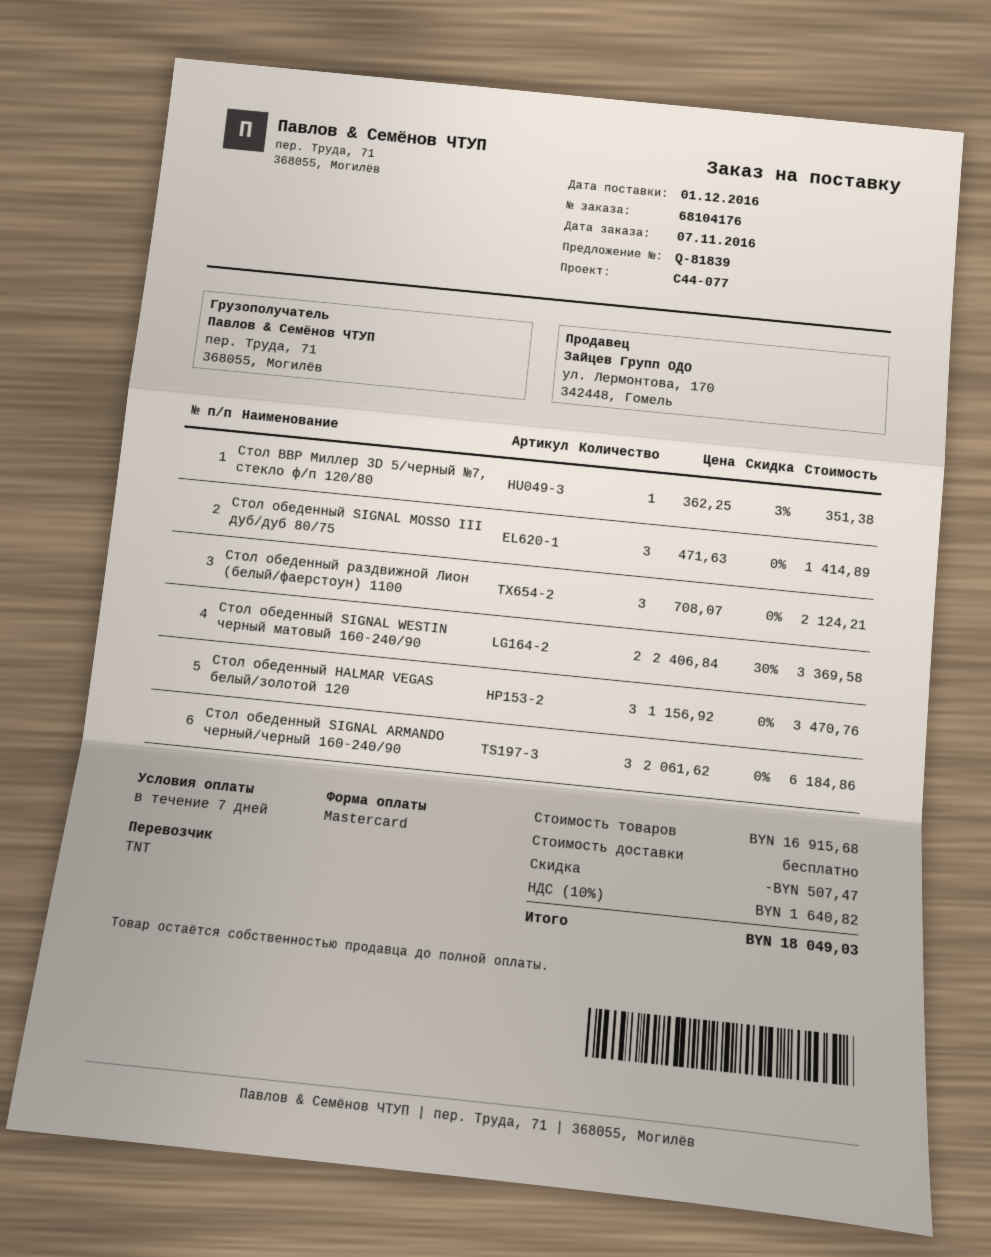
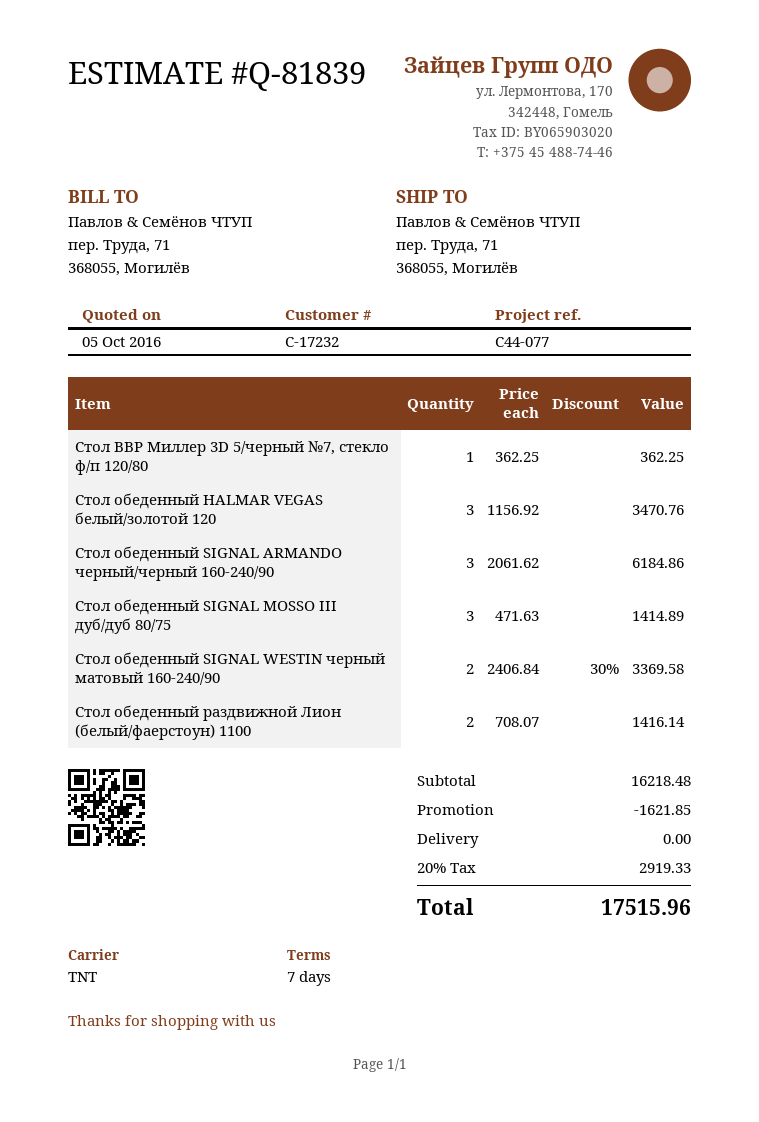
Стол ВВР Миллер 3D 5/черный №7, стекло ф/п 120/80: 1 x 362.25 - 3% = 351.38 -> 1 x 362.25 = 362.25
Стол обеденный раздвижной Лион (белый/фаерстоун) 1100: 3 x 708.07 = 2124.21 -> 2 x 708.07 = 1416.14
subtotal: 16915.68 -> 16218.48
discount: 507.47 -> 1621.85
tax: 10% = 1640.82 -> 20% = 2919.33
total: 18049.03 -> 17515.96

